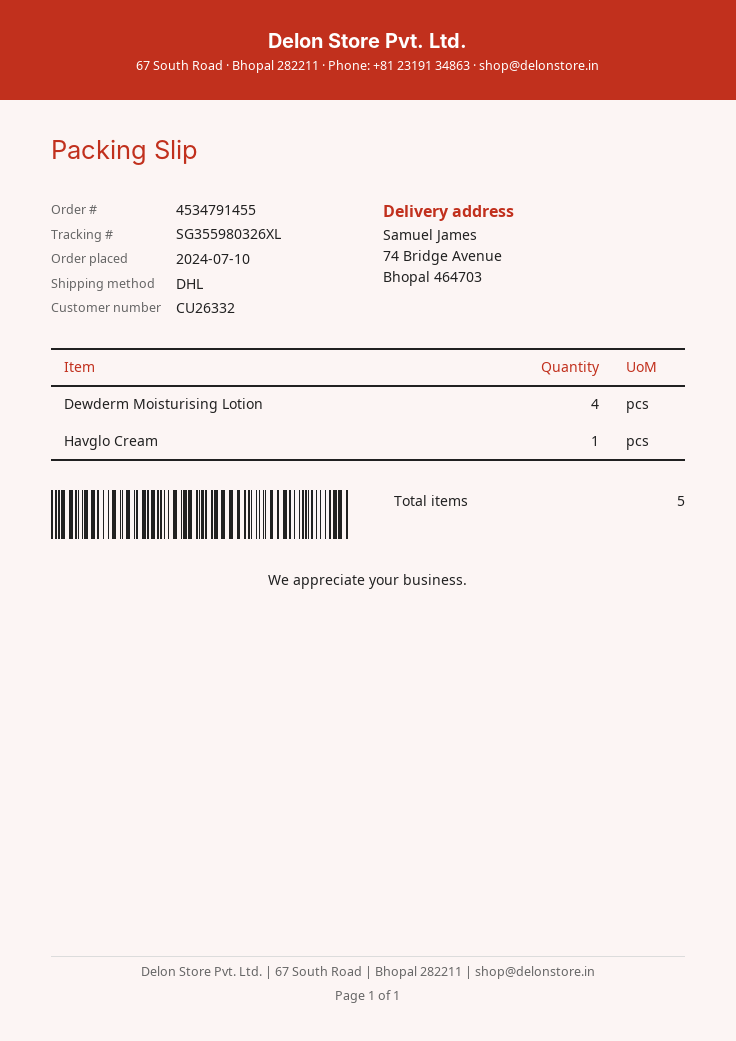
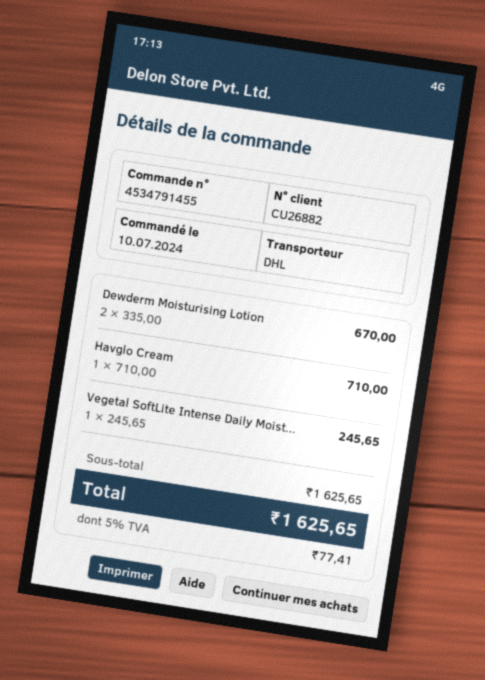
customer number: CU26332 -> CU26882
Dewderm Moisturising Lotion: 4 -> 2
Vegetal SoftLite Intense Daily Moist...: none -> 1

